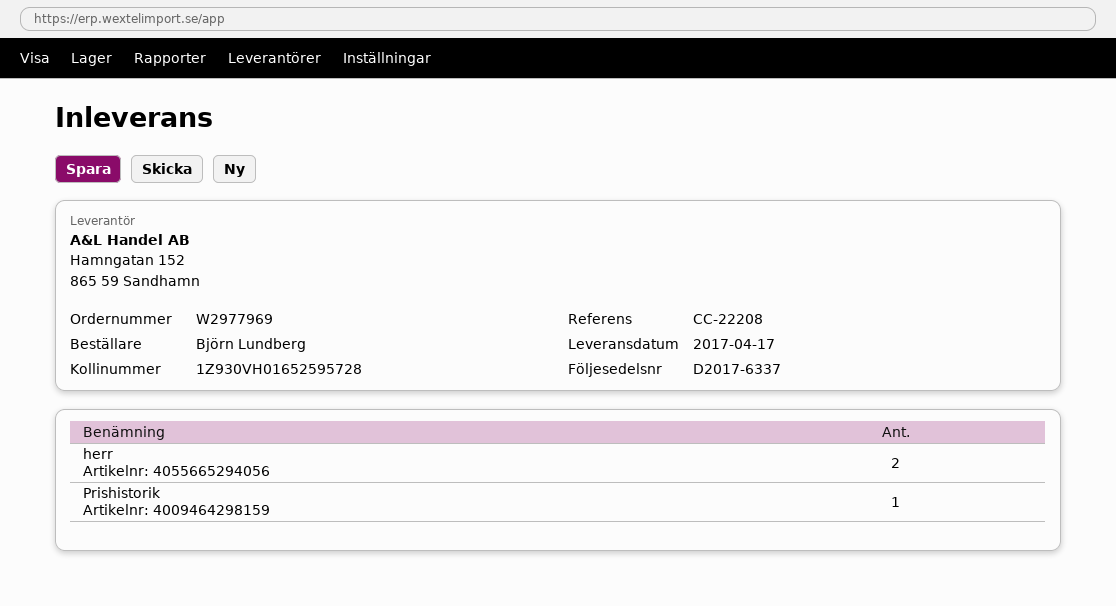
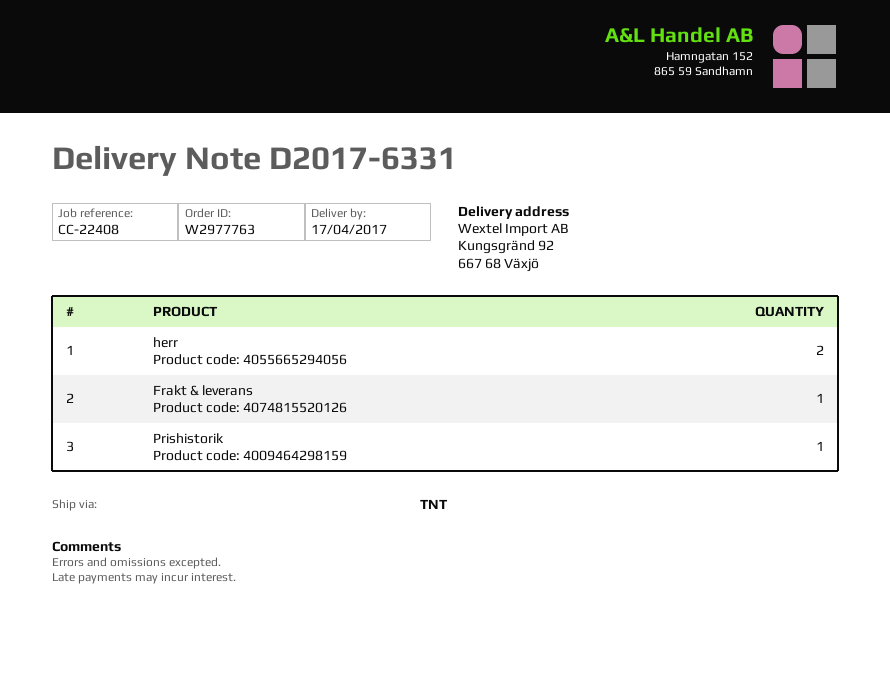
order number: W2977969 -> W2977763
delivery note number: D2017-6337 -> D2017-6331
reference: CC-22208 -> CC-22408
Frakt & leverans: none -> 1

